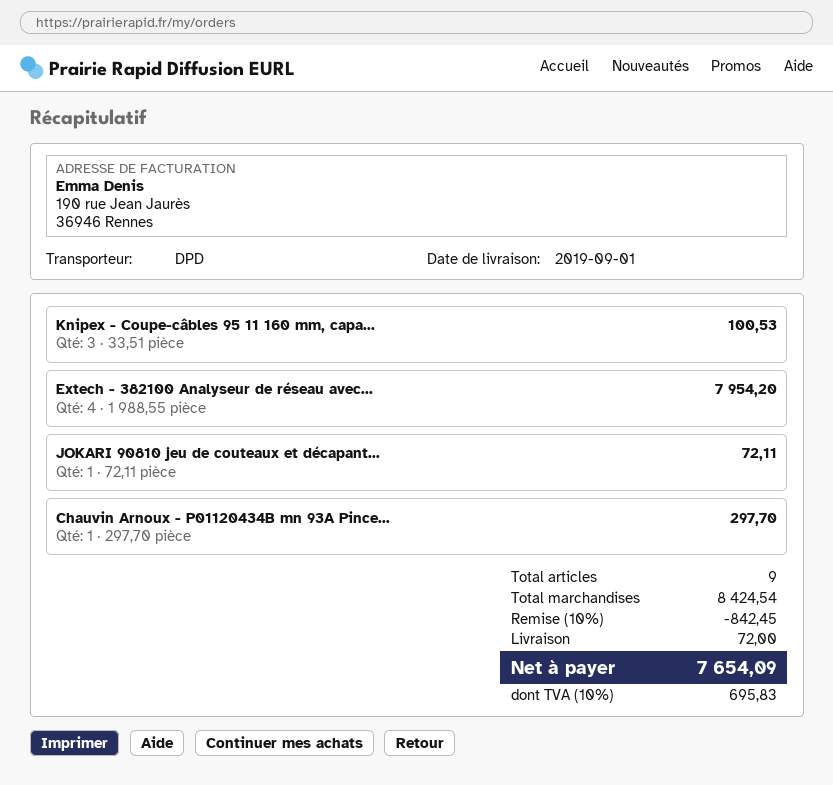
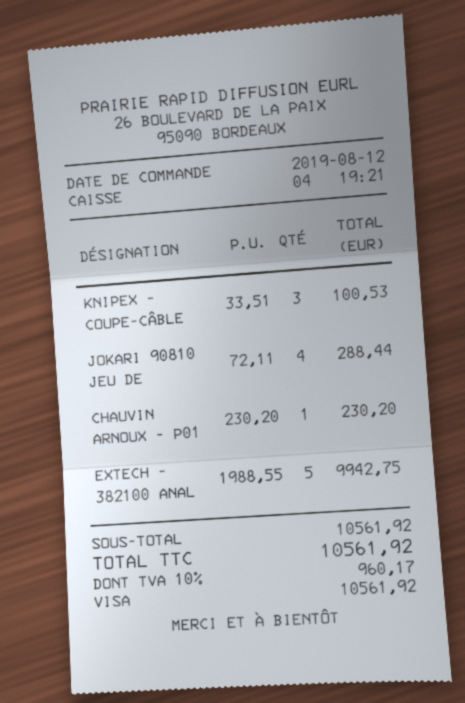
Extech - 382100 Analyseur de réseau avec...: 4 x 1988.55 = 7954.20 -> 5 x 1988.55 = 9942.75
JOKARI 90810 jeu de couteaux et décapant...: 1 x 72.11 = 72.11 -> 4 x 72.11 = 288.44
Chauvin Arnoux - P01120434B mn 93A Pince...: 1 x 297.70 = 297.70 -> 1 x 230.20 = 230.20
subtotal: 8424.54 -> 10561.92
discount: 10% = 842.45 -> none
shipping: 72.00 -> none
tax: 10% = 695.83 -> 10% = 960.17
total: 7654.09 -> 10561.92

